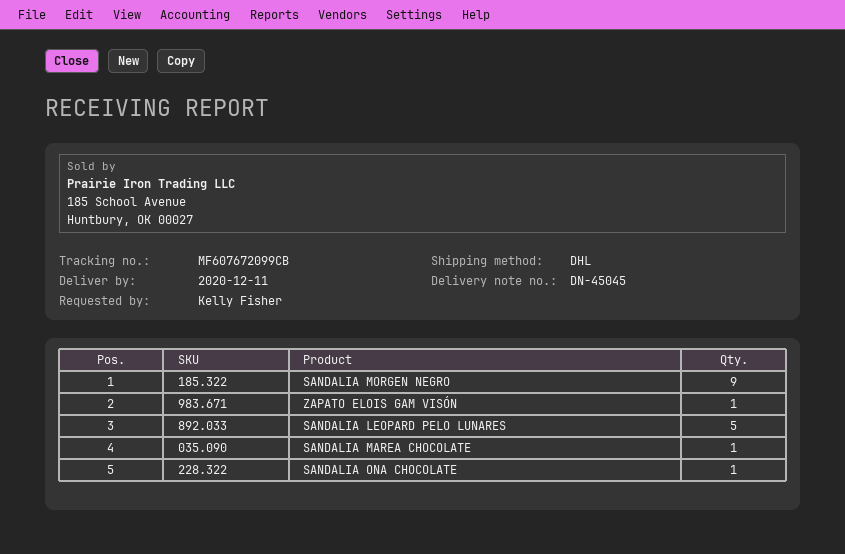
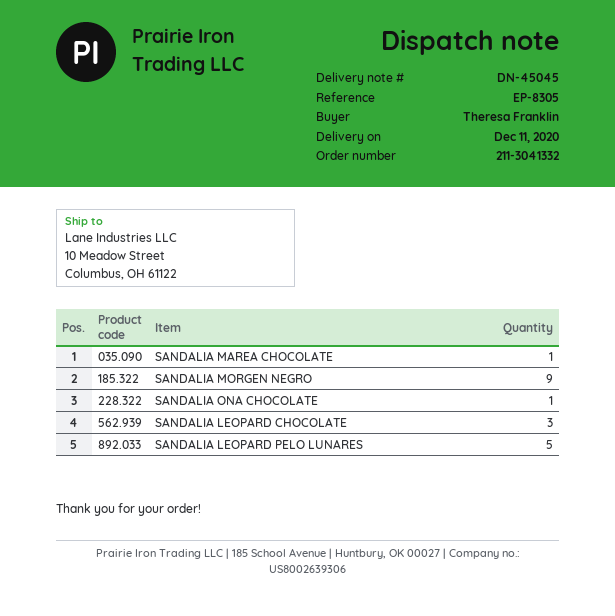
ordered by: Kelly Fisher -> Theresa Franklin
ZAPATO ELOIS GAM VISÓN: 1 -> none
SANDALIA LEOPARD CHOCOLATE: none -> 3

